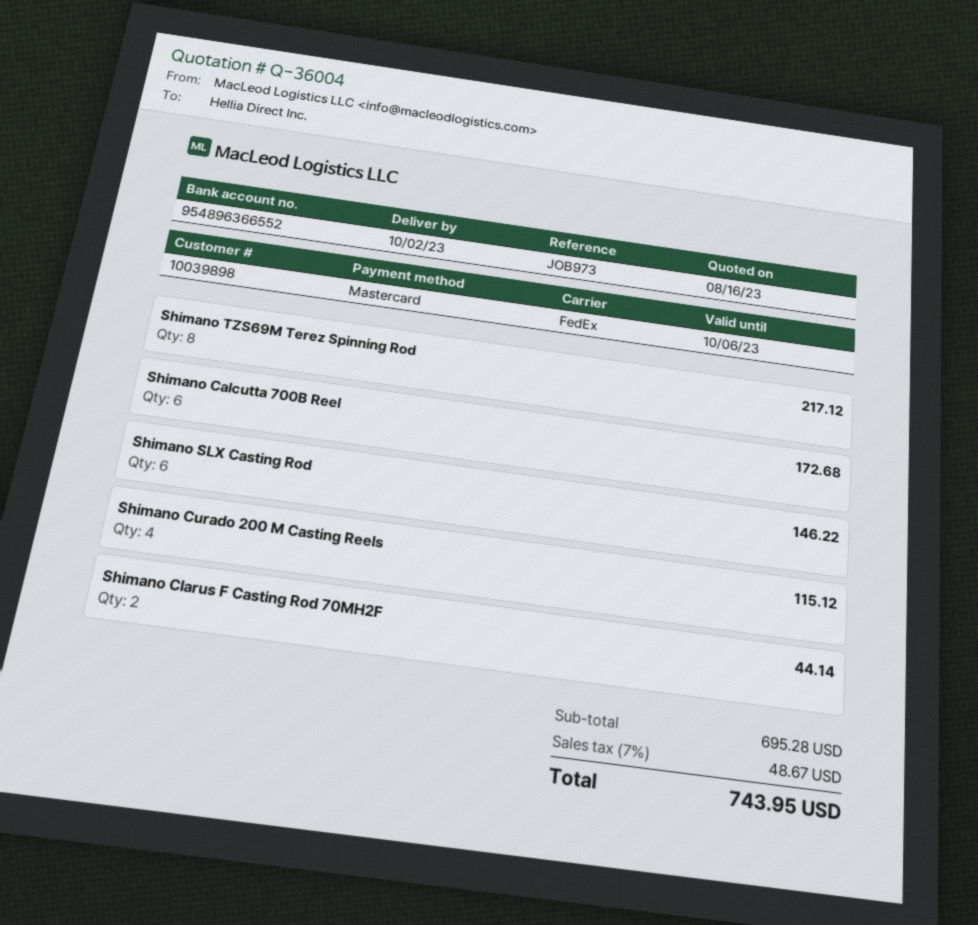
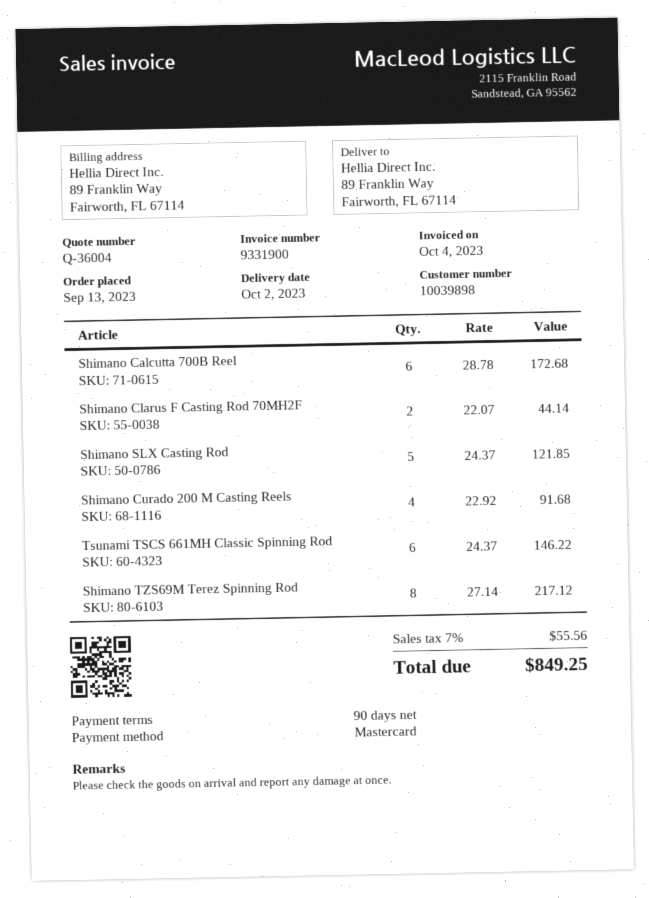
Shimano SLX Casting Rod: 6 for 146.22 -> 5 for 121.85
Shimano Curado 200 M Casting Reels: 4 for 115.12 -> 4 for 91.68
Tsunami TSCS 661MH Classic Spinning Rod: none -> 6 for 146.22
tax: 7% = 48.67 -> 7% = 55.56
total: 743.95 -> 849.25

